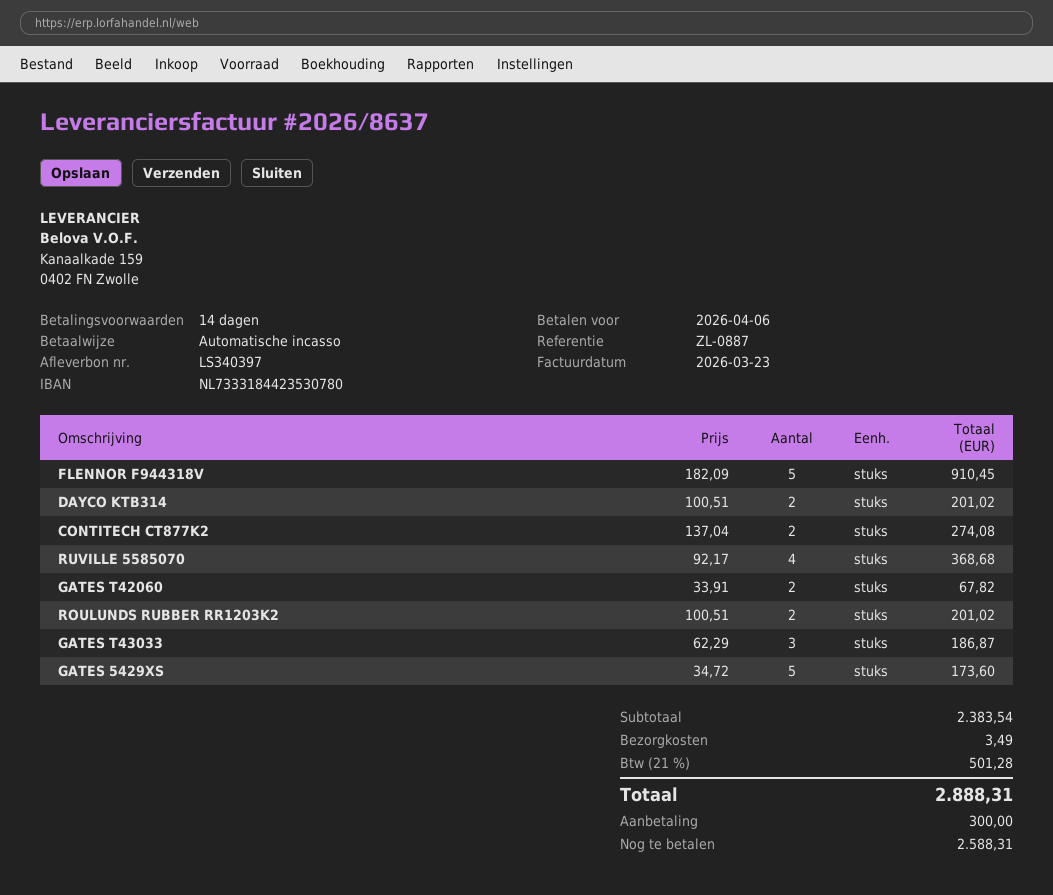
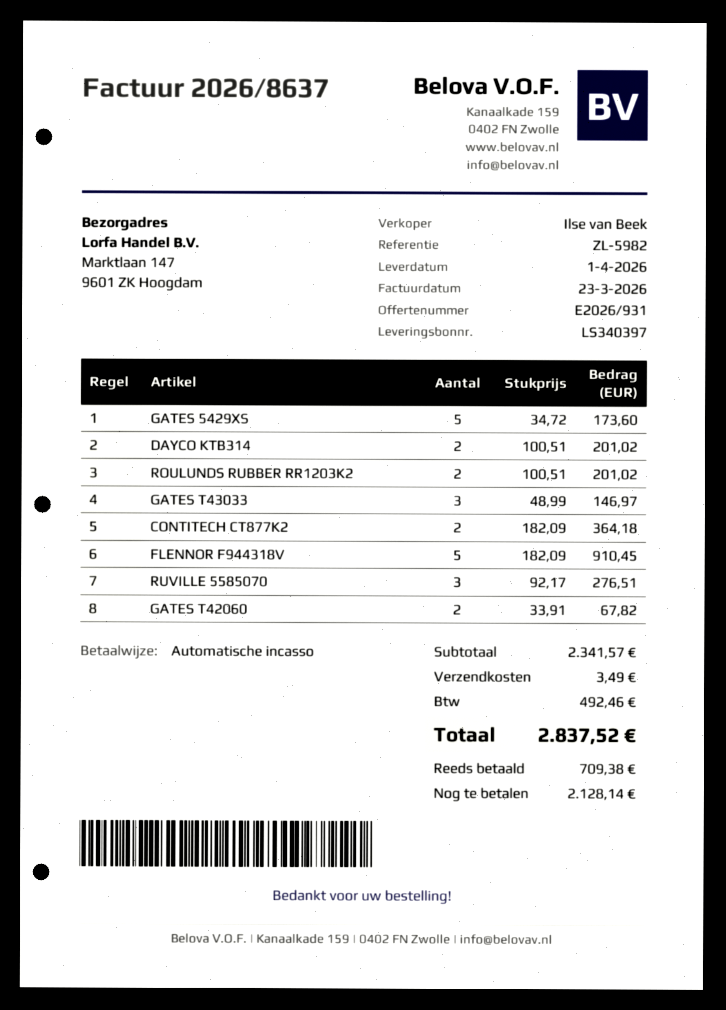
reference: ZL-0887 -> ZL-5982
CONTITECH CT877K2: 2 x 137.04 = 274.08 -> 2 x 182.09 = 364.18
RUVILLE 5585070: 4 x 92.17 = 368.68 -> 3 x 92.17 = 276.51
GATES T43033: 3 x 62.29 = 186.87 -> 3 x 48.99 = 146.97
subtotal: 2383.54 -> 2341.57
tax: 501.28 -> 492.46
total: 2888.31 -> 2837.52
deposit: 300.00 -> 709.38
balance: 2588.31 -> 2128.14

